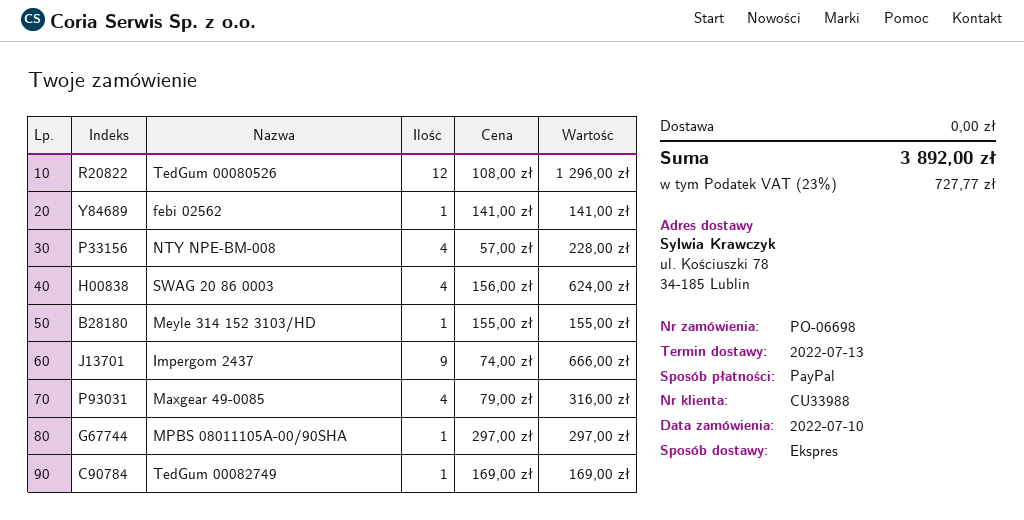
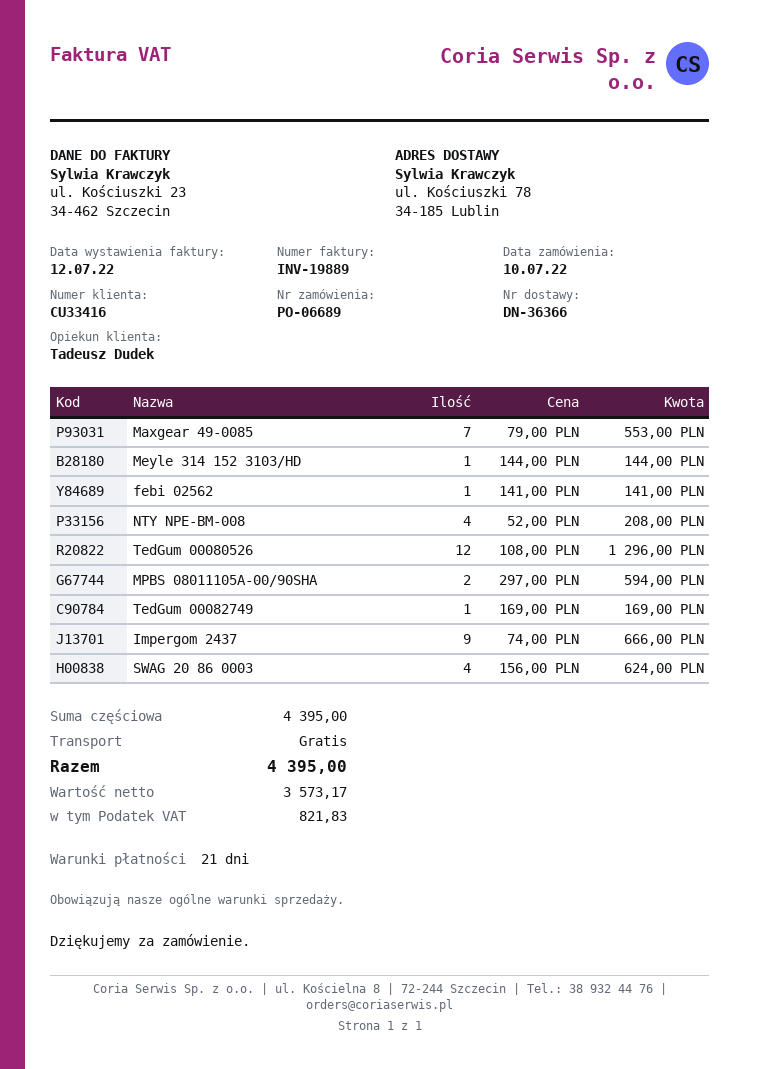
order number: PO-06698 -> PO-06689
customer number: CU33988 -> CU33416
NTY NPE-BM-008: 4 x 57.00 = 228.00 -> 4 x 52.00 = 208.00
Meyle 314 152 3103/HD: 1 x 155.00 = 155.00 -> 1 x 144.00 = 144.00
Maxgear 49-0085: 4 x 79.00 = 316.00 -> 7 x 79.00 = 553.00
MPBS 08011105A-00/90SHA: 1 x 297.00 = 297.00 -> 2 x 297.00 = 594.00
tax: 727.77 -> 821.83
total: 3892.00 -> 4395.00

